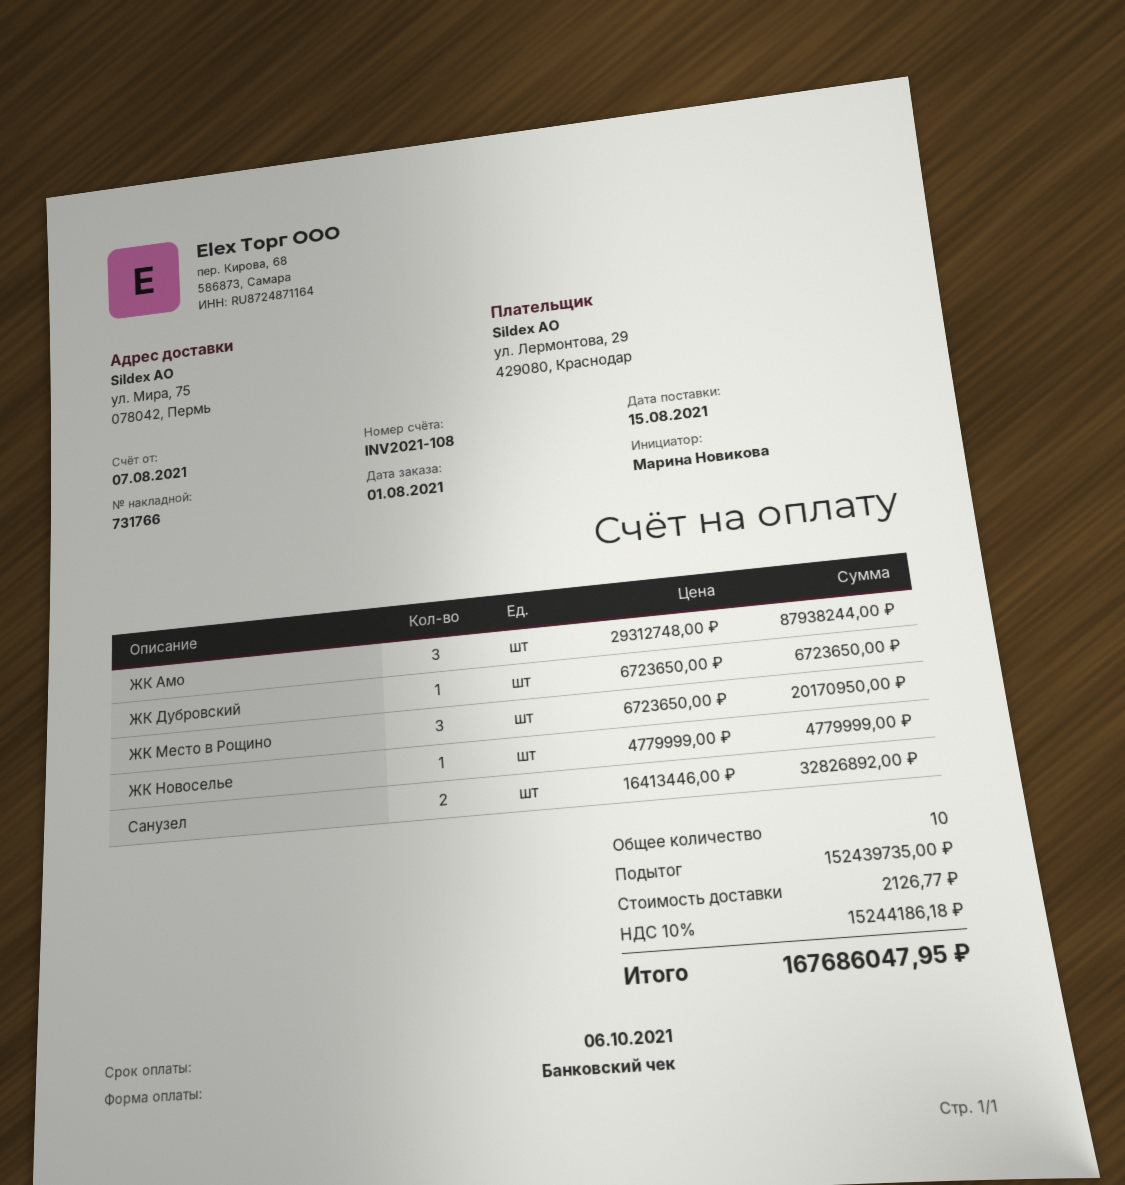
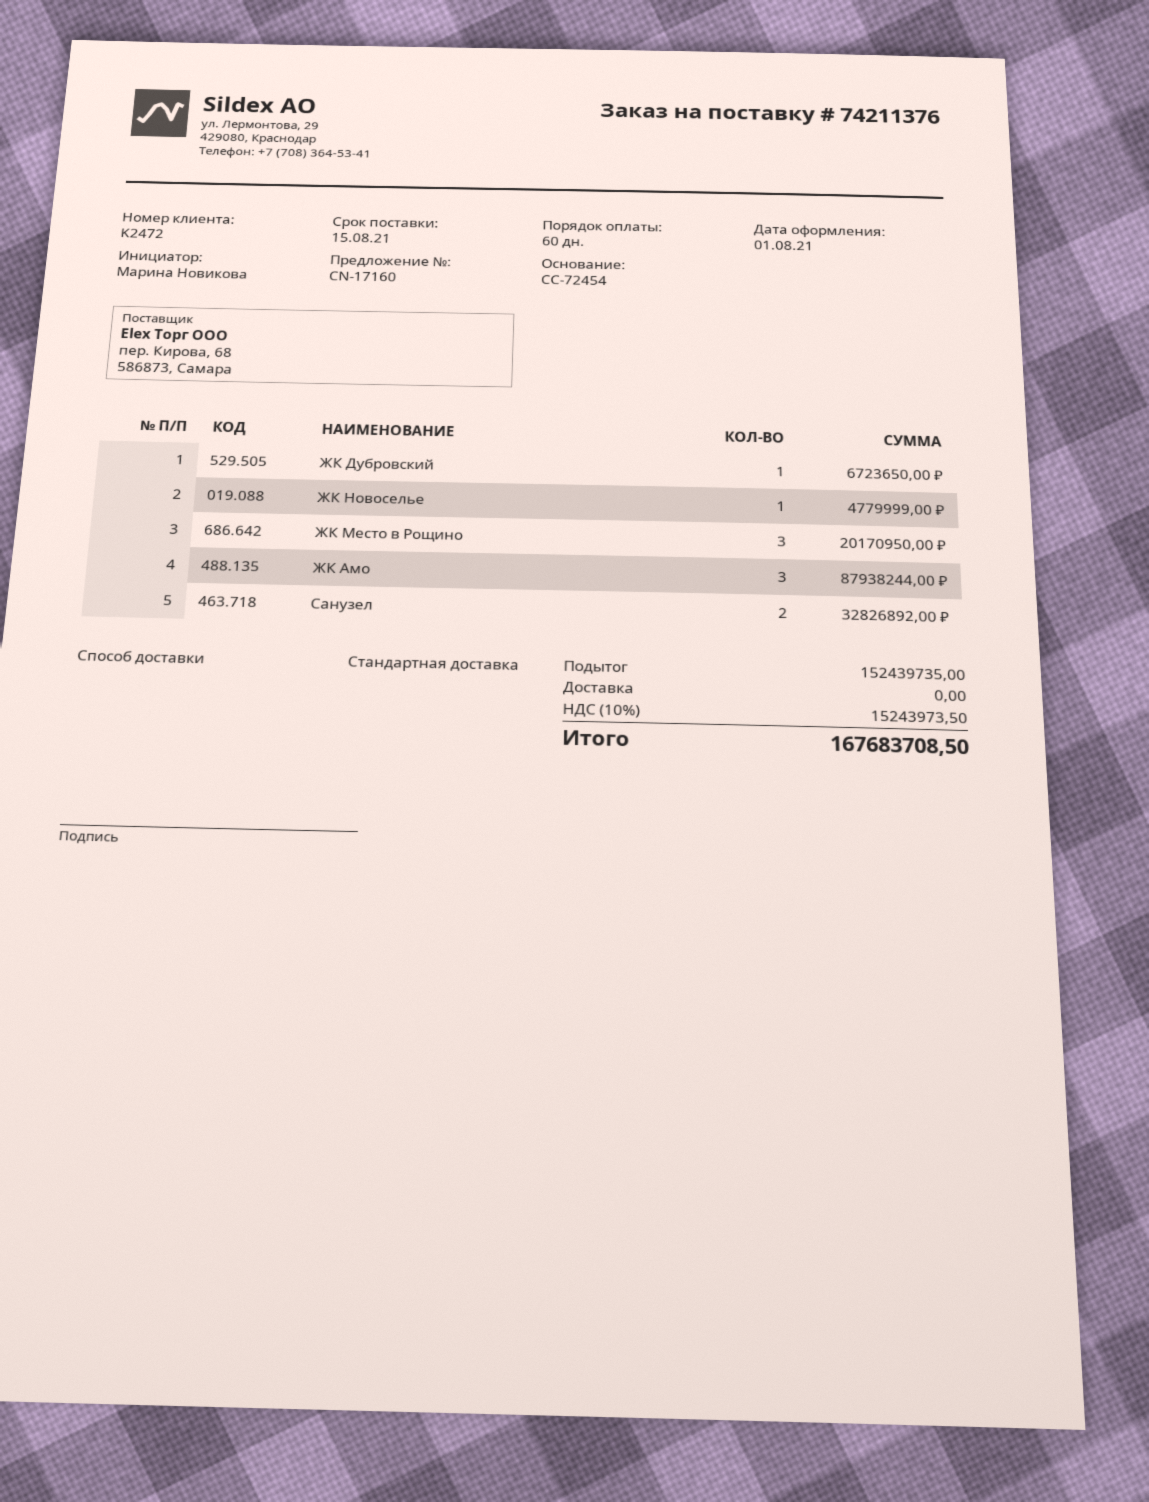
shipping: 2126.77 -> 0.00
tax: 10% = 15244186.18 -> 10% = 15243973.50
total: 167686047.95 -> 167683708.50

